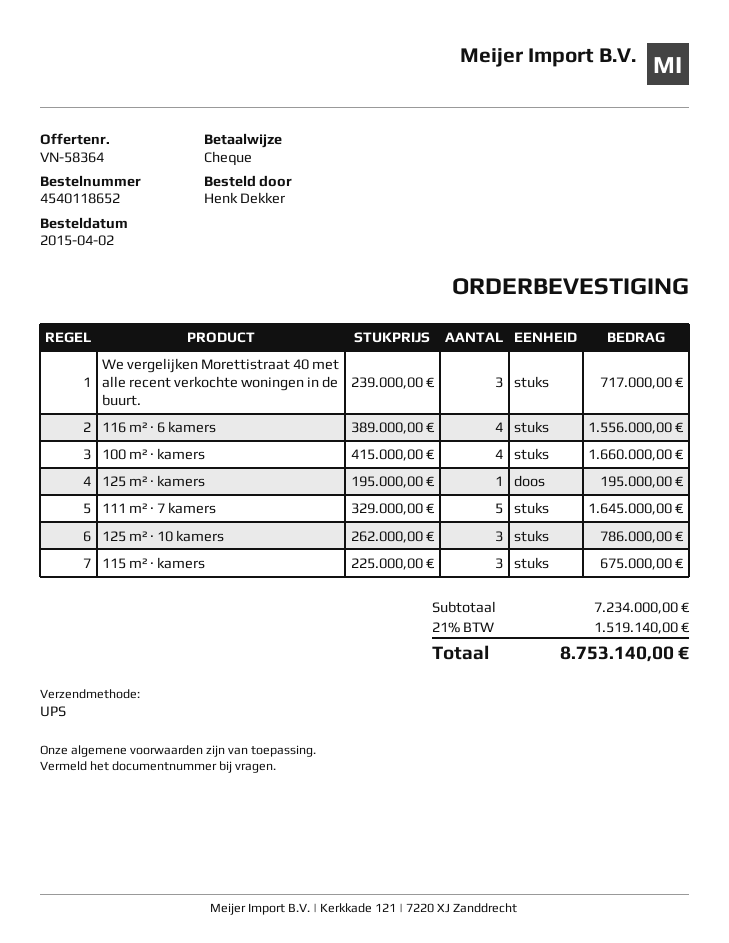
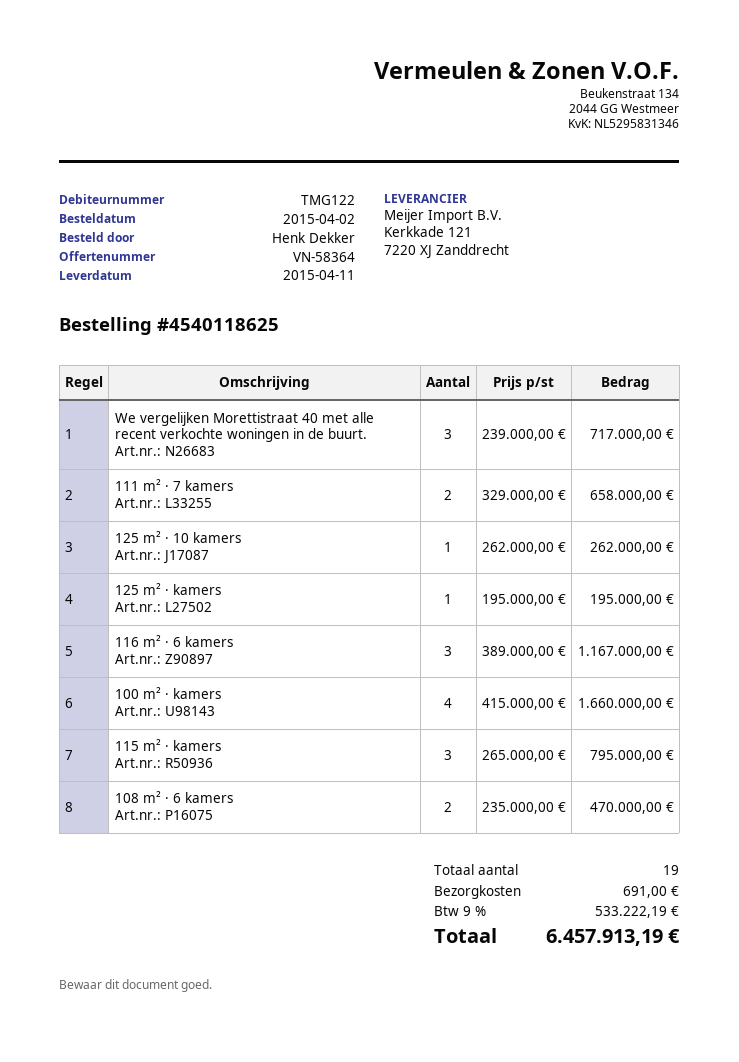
order number: 4540118652 -> 4540118625
116 m² · 6 kamers: 4 x 389000.00 = 1556000.00 -> 3 x 389000.00 = 1167000.00
111 m² · 7 kamers: 5 x 329000.00 = 1645000.00 -> 2 x 329000.00 = 658000.00
125 m² · 10 kamers: 3 x 262000.00 = 786000.00 -> 1 x 262000.00 = 262000.00
115 m² · kamers: 3 x 225000.00 = 675000.00 -> 3 x 265000.00 = 795000.00
108 m² · 6 kamers: none -> 2 x 235000.00 = 470000.00
shipping: none -> 691.00
tax: 21% = 1519140.00 -> 9% = 533222.19
total: 8753140.00 -> 6457913.19

